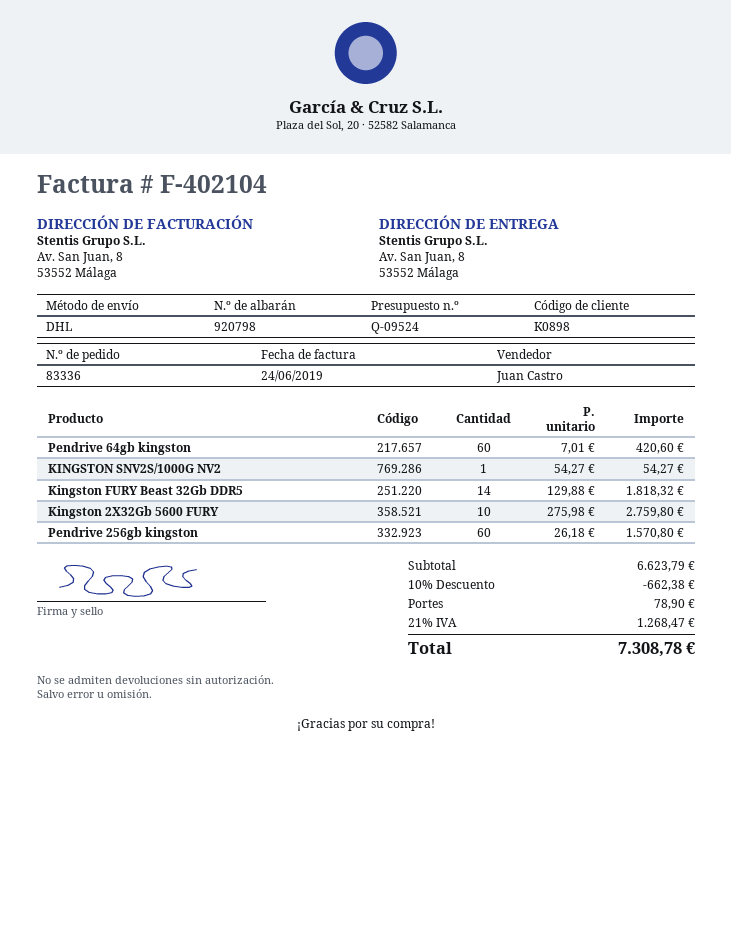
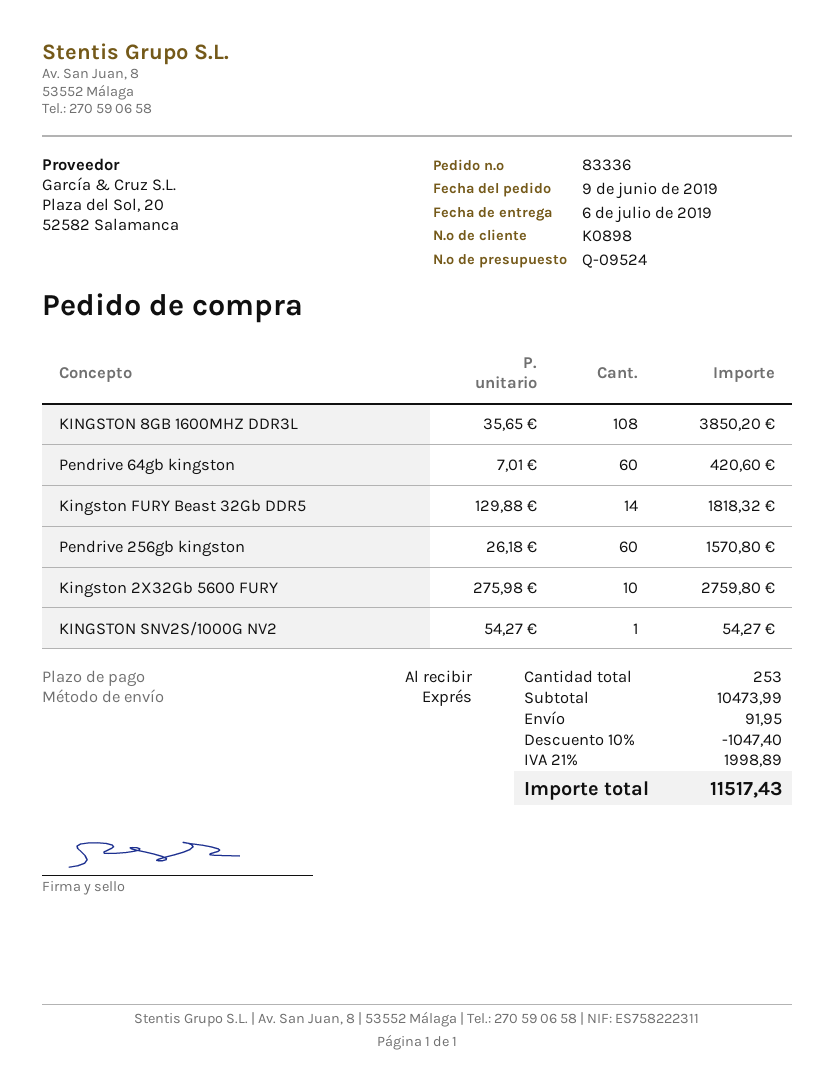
shipping method: DHL -> express
KINGSTON 8GB 1600MHZ DDR3L: none -> 108 x 35.65 = 3850.20
subtotal: 6623.79 -> 10473.99
discount: 10% = 662.38 -> 10% = 1047.40
shipping: 78.90 -> 91.95
tax: 21% = 1268.47 -> 21% = 1998.89
total: 7308.78 -> 11517.43

